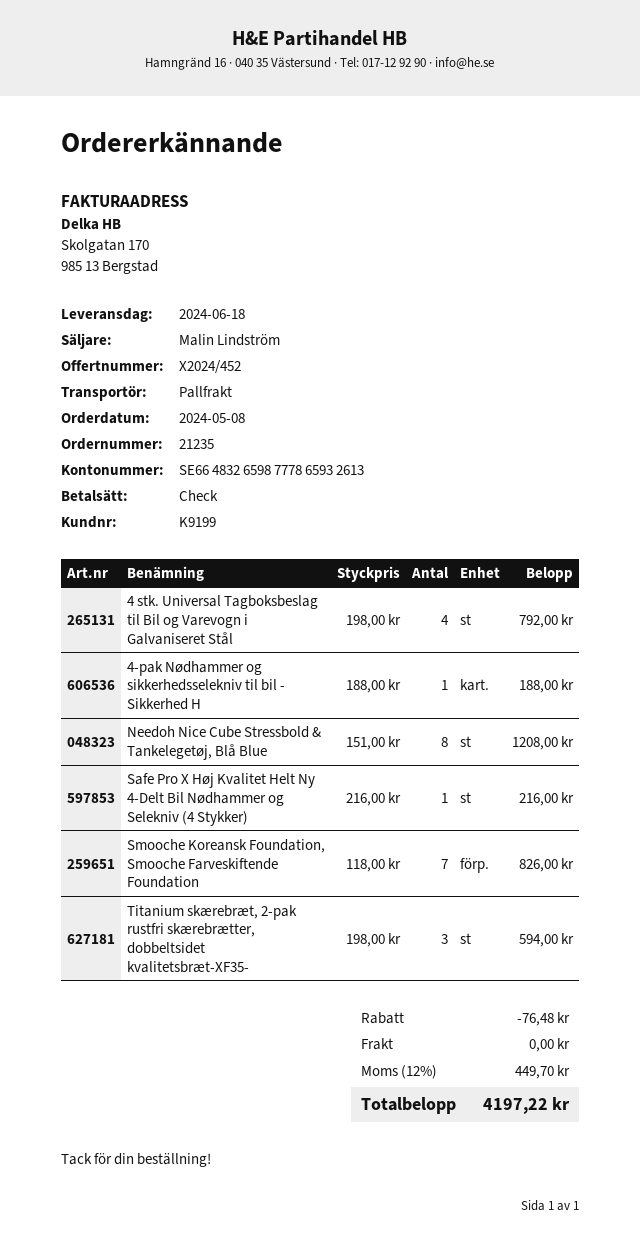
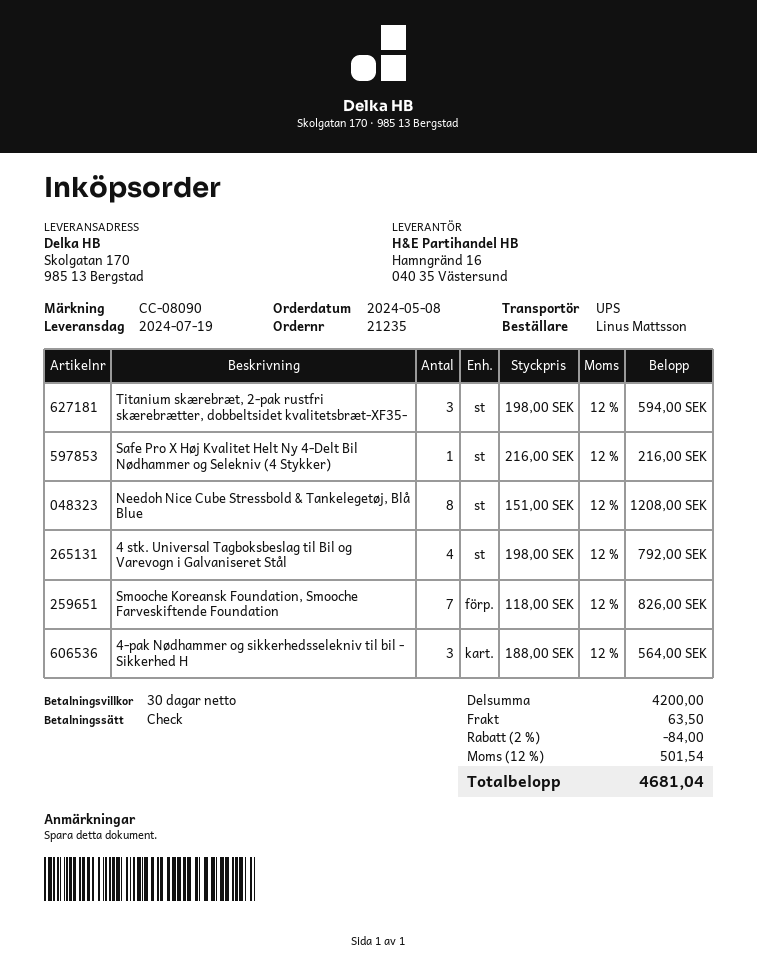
delivery date: 2024-06-18 -> 2024-07-19
shipping method: pallet freight -> UPS
4-pak Nødhammer og sikkerhedsselekniv til bil - Sikkerhed H: 1 x 188.00 = 188.00 -> 3 x 188.00 = 564.00
discount: 76.48 -> 84.00
shipping: 0.00 -> 63.50
tax: 12% = 449.70 -> 12% = 501.54
total: 4197.22 -> 4681.04

